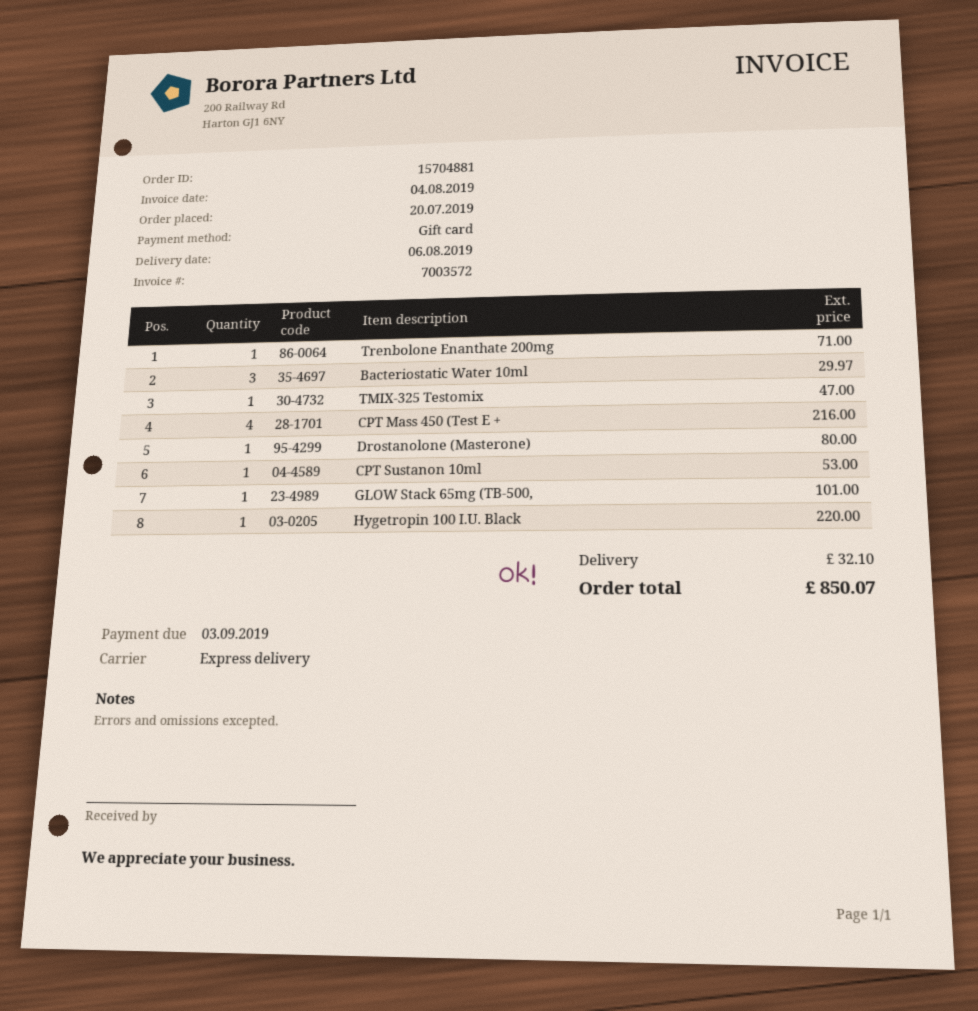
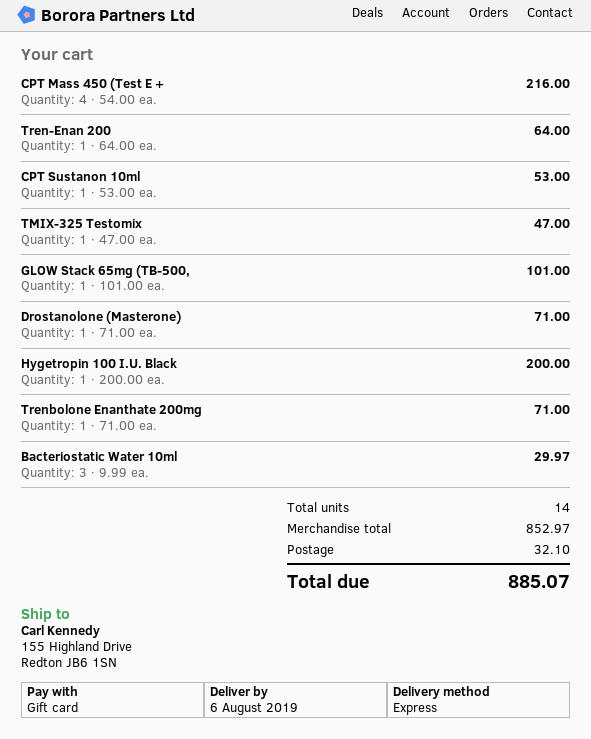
Drostanolone (Masterone): 1 for 80.00 -> 1 for 71.00
Hygetropin 100 I.U. Black: 1 for 220.00 -> 1 for 200.00
Tren-Enan 200: none -> 1 for 64.00
total: 850.07 -> 885.07

